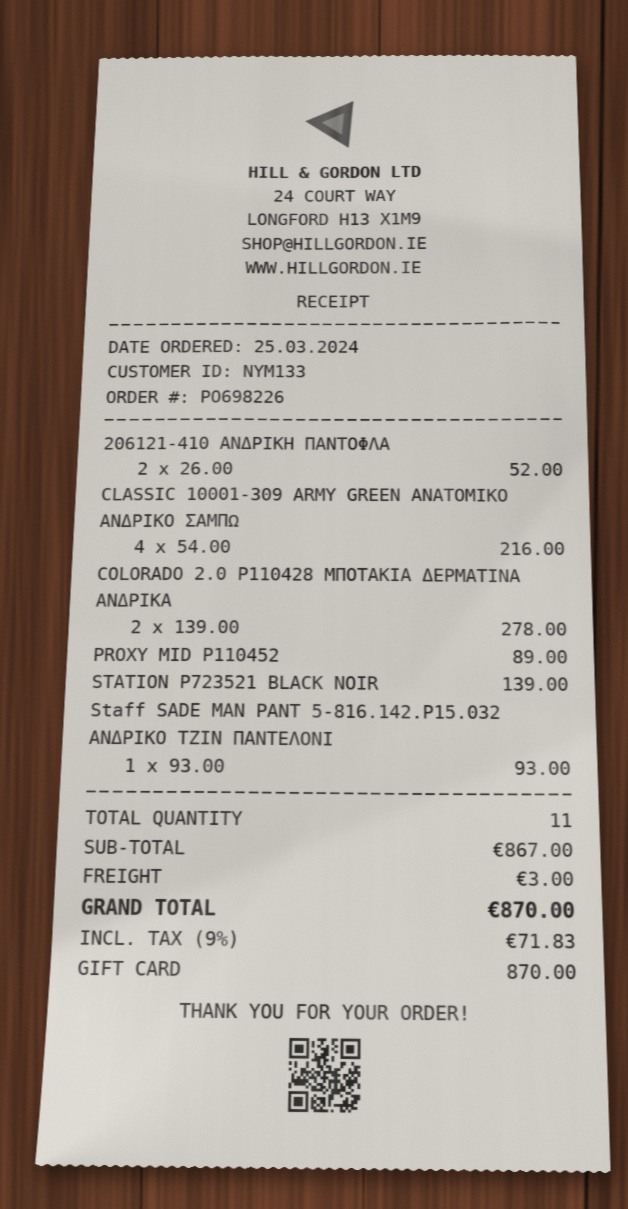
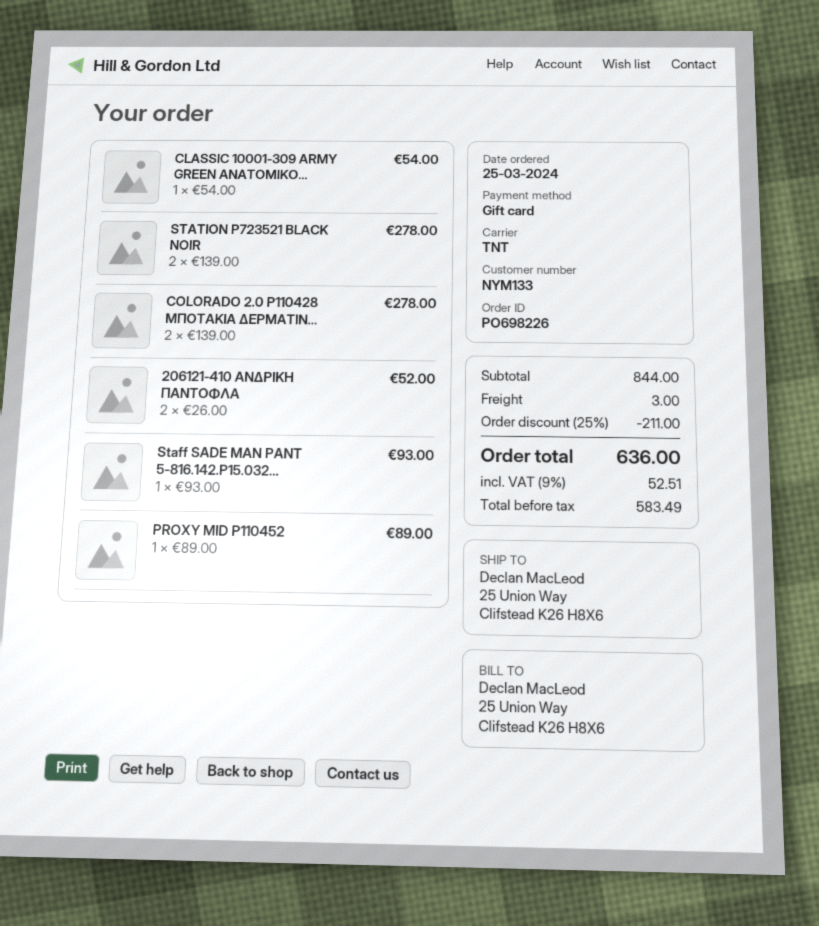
CLASSIC 10001-309 ARMY GREEN ΑΝΑΤΟΜΙΚΟ ΑΝΔΡΙΚΟ ΣΑΜΠΩ: 4 x 54.00 = 216.00 -> 1 x 54.00 = 54.00
STATION P723521 BLACK NOIR: 1 x 139.00 = 139.00 -> 2 x 139.00 = 278.00
subtotal: 867.00 -> 844.00
discount: none -> 25% = 211.00
tax: 9% = 71.83 -> 9% = 52.51
total: 870.00 -> 636.00

